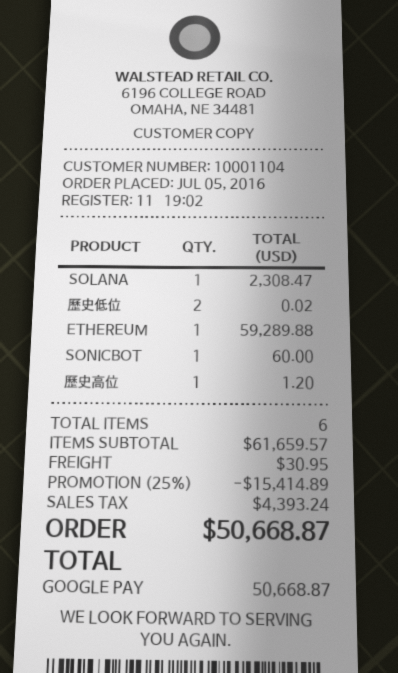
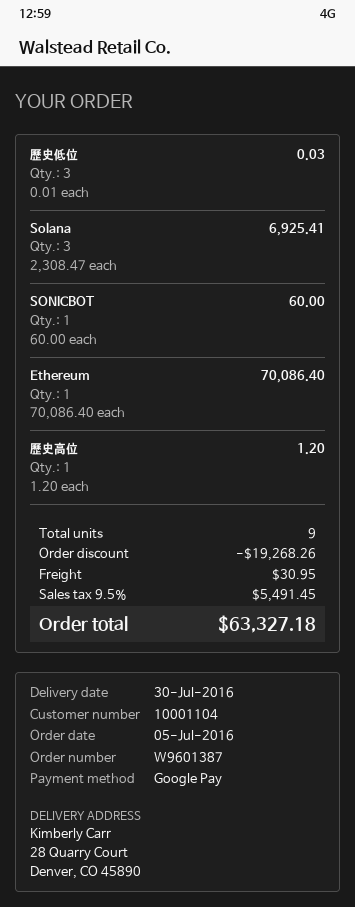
SOLANA: 1 for 2308.47 -> 3 for 6925.41
歷史低位: 2 for 0.02 -> 3 for 0.03
ETHEREUM: 1 for 59289.88 -> 1 for 70086.40
total quantity: 6 -> 9
discount: 15414.89 -> 19268.26
tax: 4393.24 -> 5491.45
total: 50668.87 -> 63327.18

